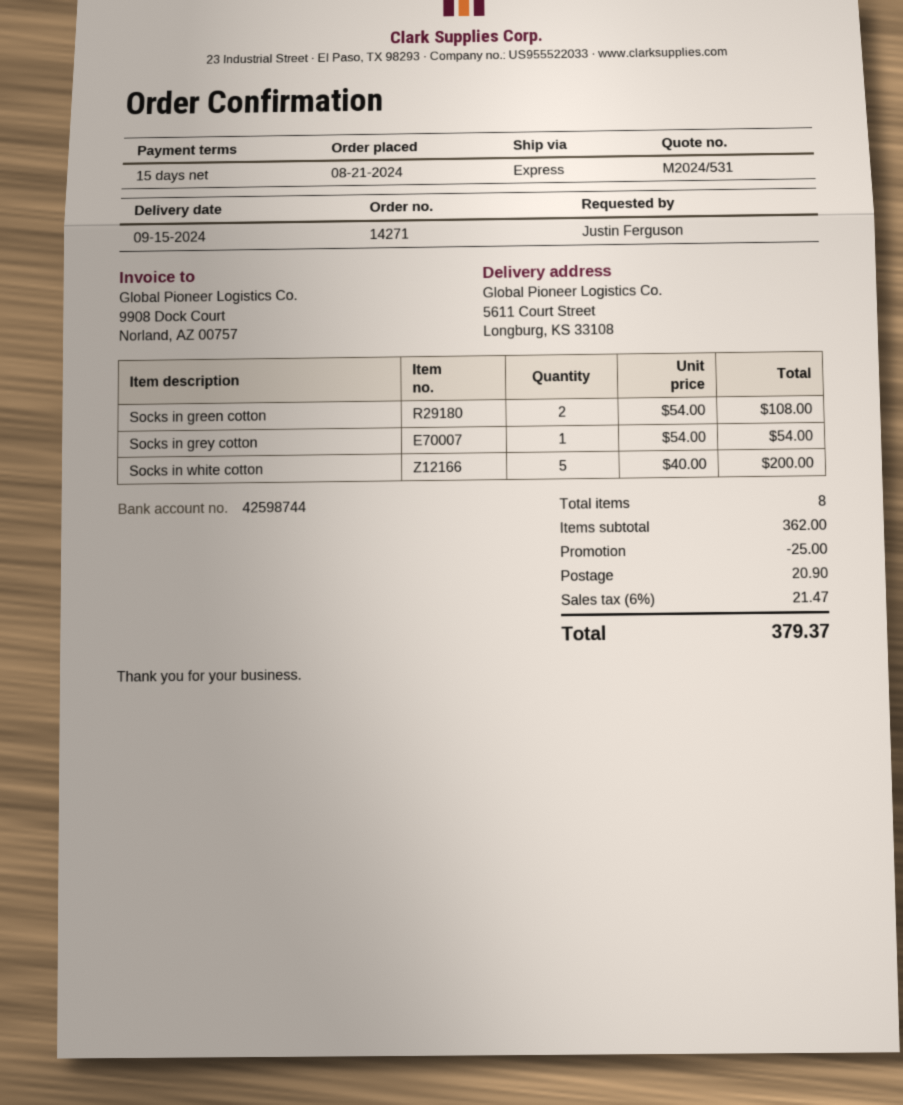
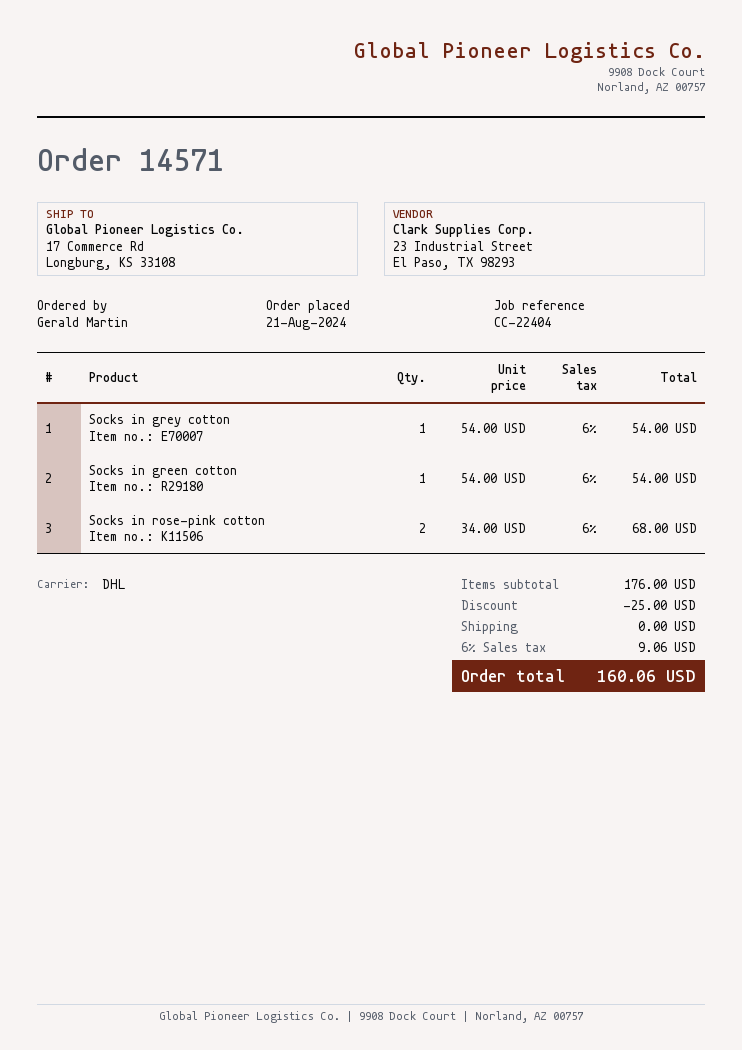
order number: 14271 -> 14571
ordered by: Justin Ferguson -> Gerald Martin
shipping method: express -> DHL
ship to: 5611 Court Street, Longburg, KS 33108 -> 17 Commerce Rd, Longburg, KS 33108
Socks in green cotton: 2 x 54.00 = 108.00 -> 1 x 54.00 = 54.00
Socks in white cotton: 5 x 40.00 = 200.00 -> none
Socks in rose-pink cotton: none -> 2 x 34.00 = 68.00
subtotal: 362.00 -> 176.00
shipping: 20.90 -> 0.00
tax: 6% = 21.47 -> 6% = 9.06
total: 379.37 -> 160.06

